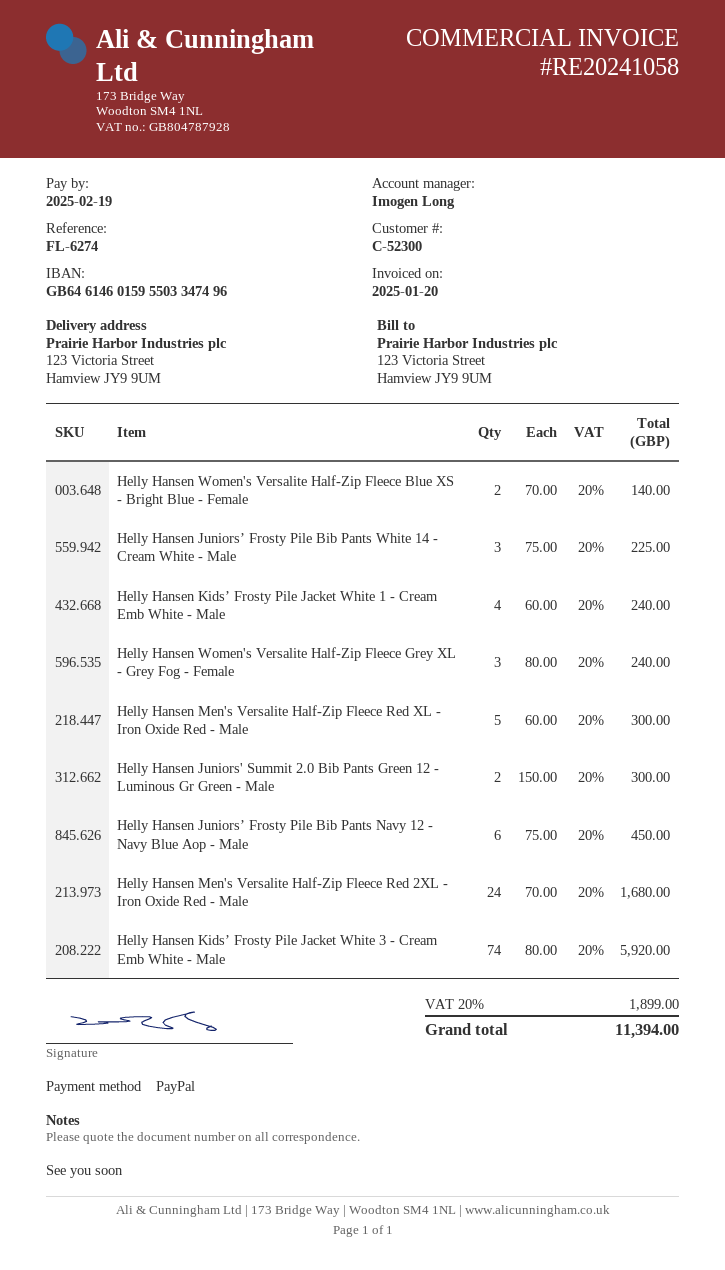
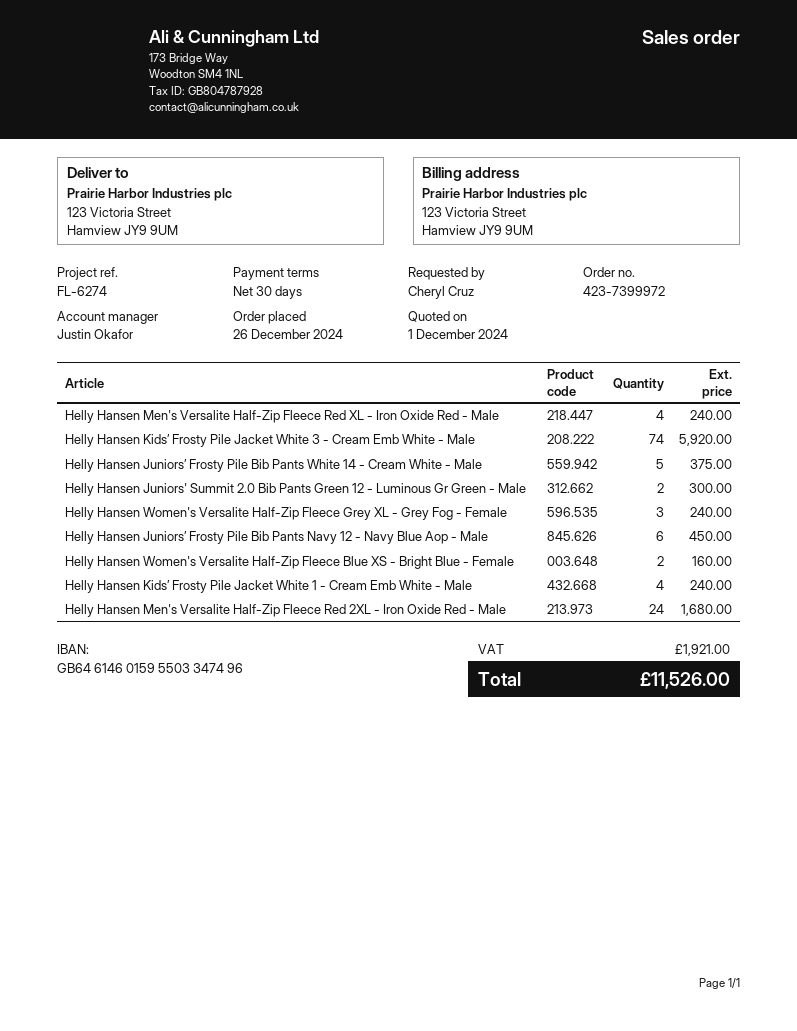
sales rep: Imogen Long -> Justin Okafor
Helly Hansen Women's Versalite Half-Zip Fleece Blue XS - Bright Blue - Female: 2 for 140.00 -> 2 for 160.00
Helly Hansen Juniors’ Frosty Pile Bib Pants White 14 - Cream White - Male: 3 for 225.00 -> 5 for 375.00
Helly Hansen Men's Versalite Half-Zip Fleece Red XL - Iron Oxide Red - Male: 5 for 300.00 -> 4 for 240.00
tax: 1899.00 -> 1921.00
total: 11394.00 -> 11526.00

